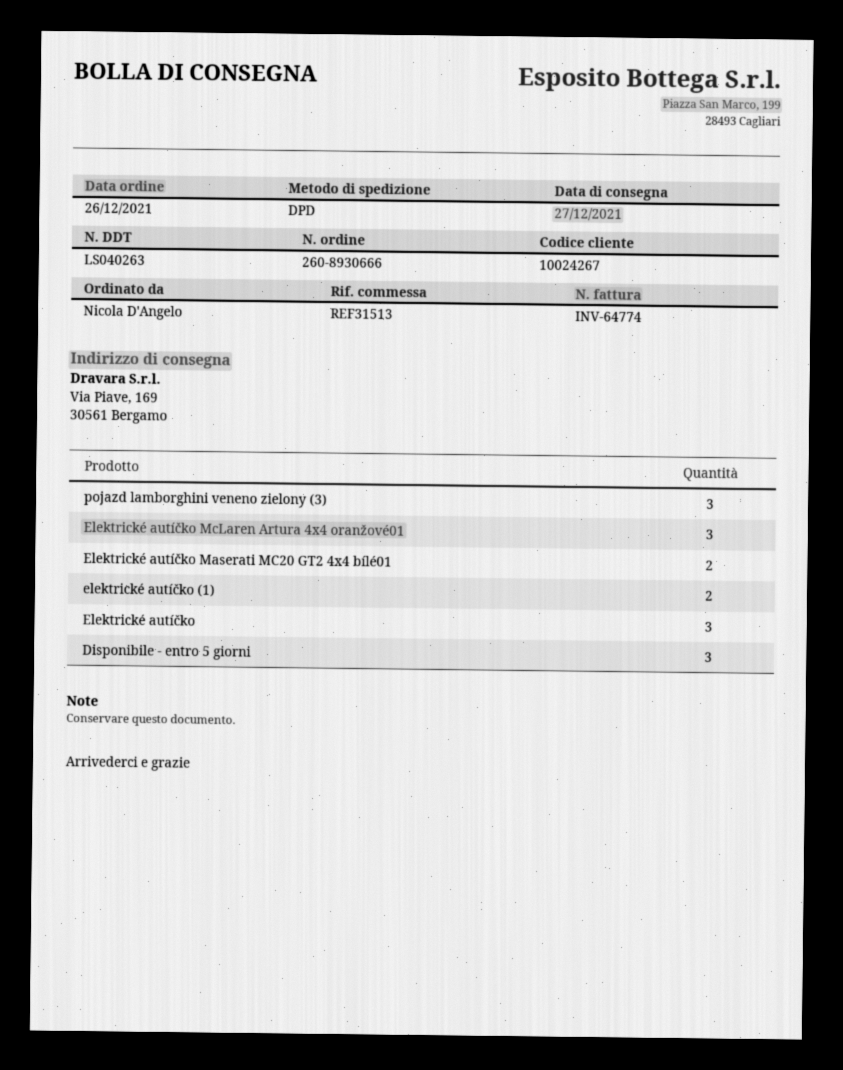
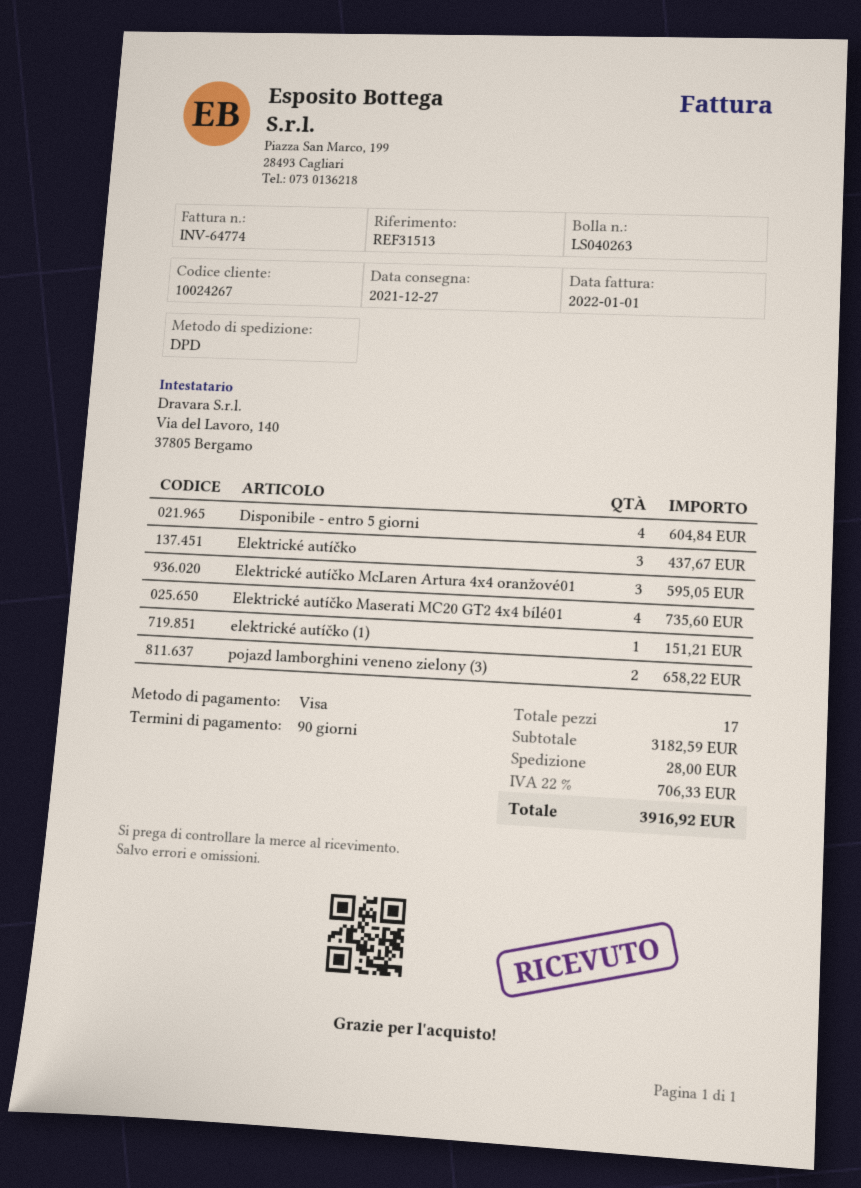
pojazd lamborghini veneno zielony (3): 3 -> 2
Elektrické autíčko Maserati MC20 GT2 4x4 bílé01: 2 -> 4
elektrické autíčko (1): 2 -> 1
Disponibile - entro 5 giorni: 3 -> 4

